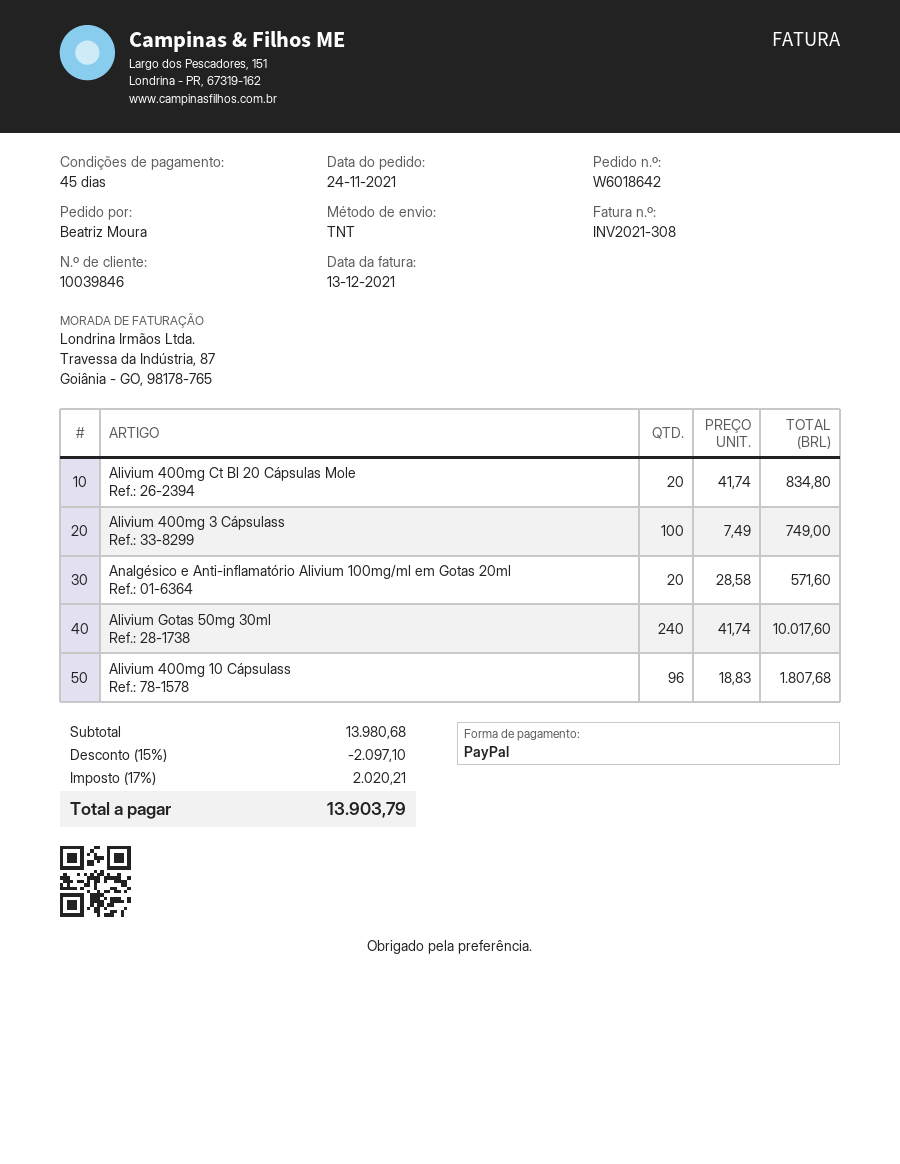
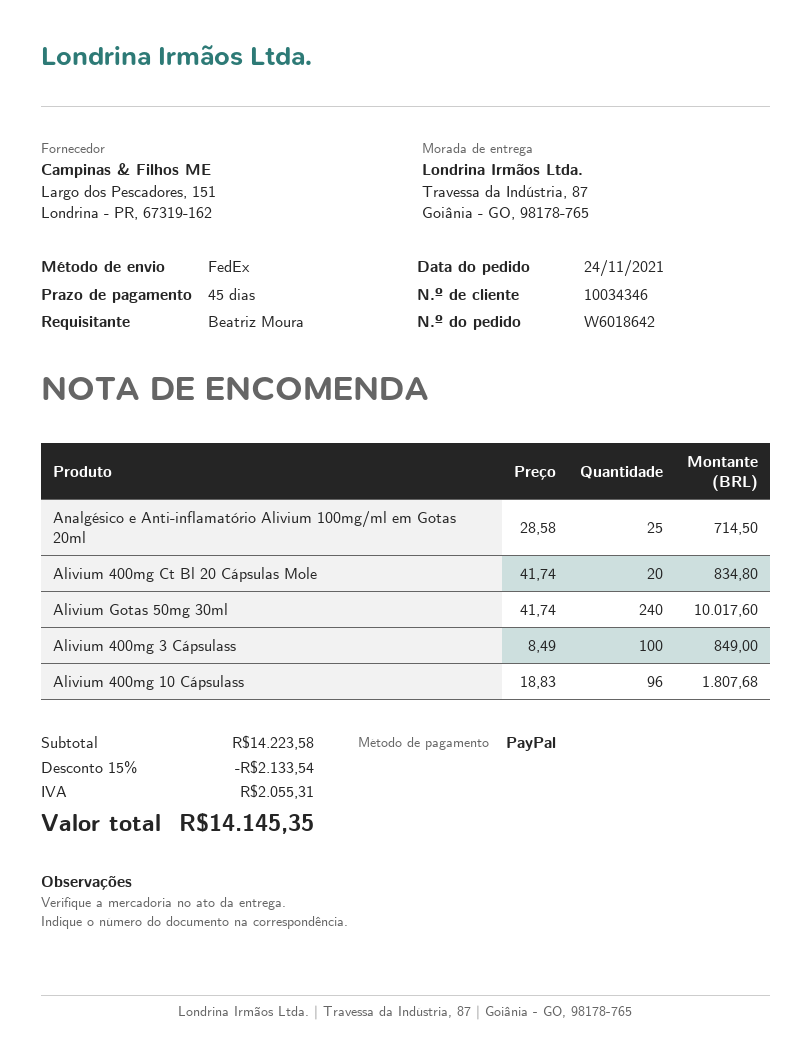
customer number: 10039846 -> 10034346
shipping method: TNT -> FedEx
Alivium 400mg 3 Cápsulass: 100 x 7.49 = 749.00 -> 100 x 8.49 = 849.00
Analgésico e Anti-inflamatório Alivium 100mg/ml em Gotas 20ml: 20 x 28.58 = 571.60 -> 25 x 28.58 = 714.50
subtotal: 13980.68 -> 14223.58
discount: 15% = 2097.10 -> 15% = 2133.54
tax: 2020.21 -> 2055.31
total: 13903.79 -> 14145.35

